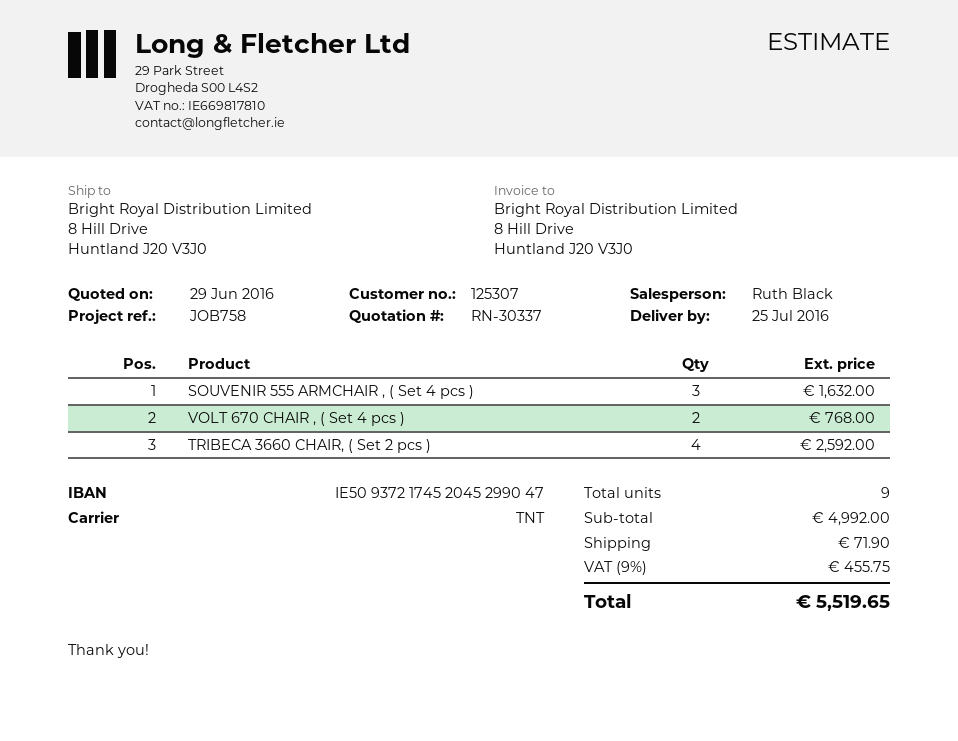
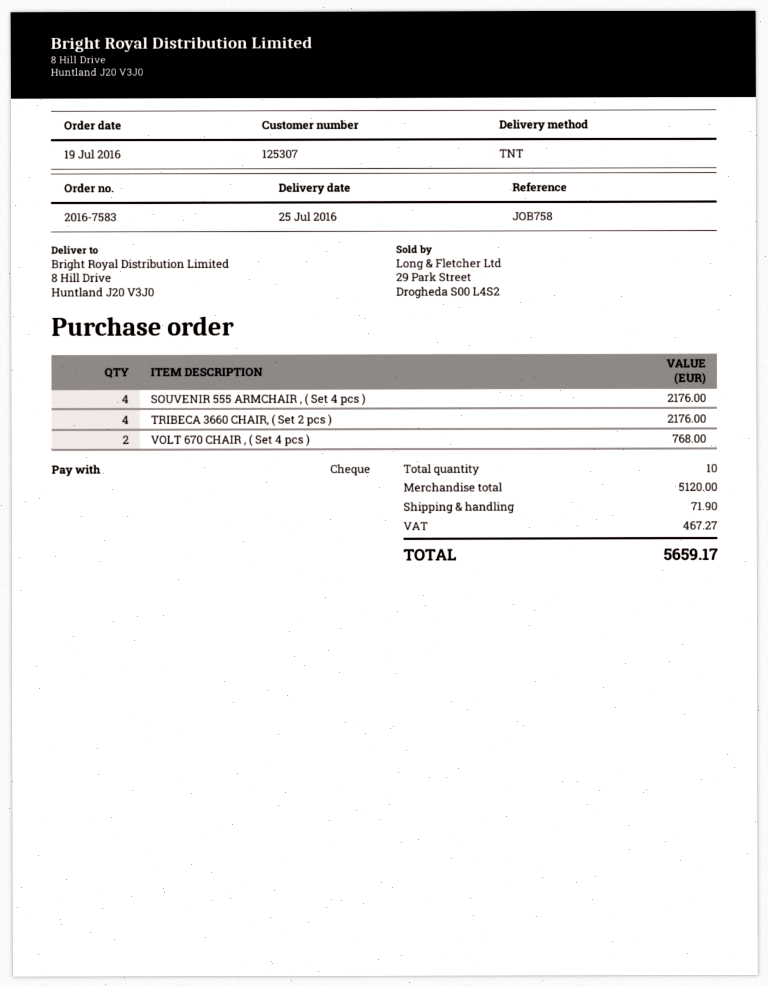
SOUVENIR 555 ARMCHAIR , ( Set 4 pcs ): 3 for 1632.00 -> 4 for 2176.00
TRIBECA 3660 CHAIR, ( Set 2 pcs ): 4 for 2592.00 -> 4 for 2176.00
total quantity: 9 -> 10
subtotal: 4992.00 -> 5120.00
tax: 455.75 -> 467.27
total: 5519.65 -> 5659.17

